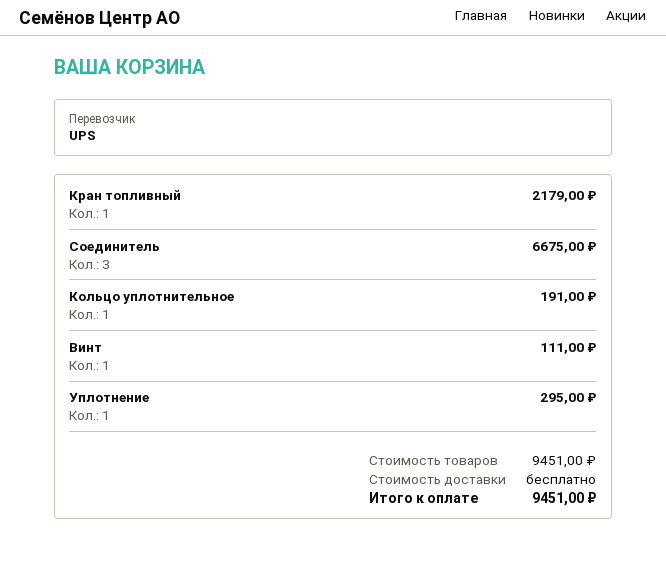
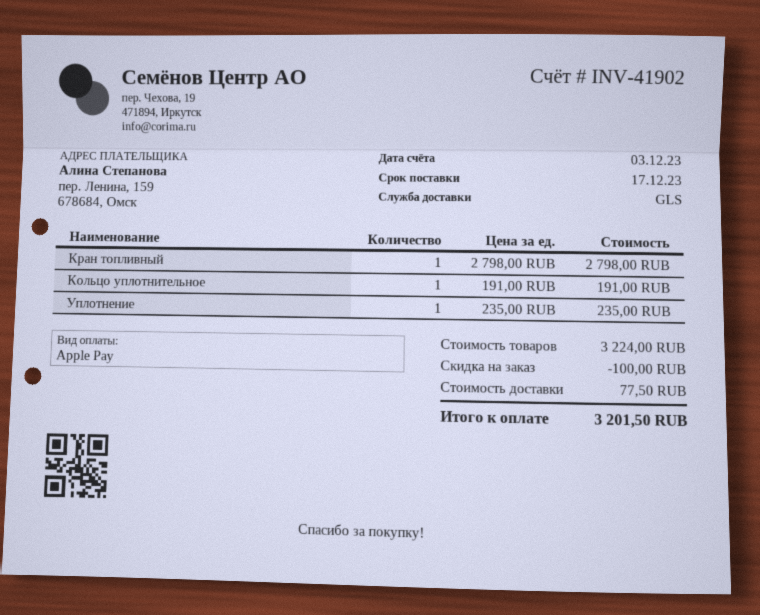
shipping method: UPS -> GLS
Кран топливный: 1 for 2179.00 -> 1 for 2798.00
Соединитель: 3 for 6675.00 -> none
Винт: 1 for 111.00 -> none
Уплотнение: 1 for 295.00 -> 1 for 235.00
subtotal: 9451.00 -> 3224.00
discount: none -> 100.00
shipping: 0.00 -> 77.50
total: 9451.00 -> 3201.50

